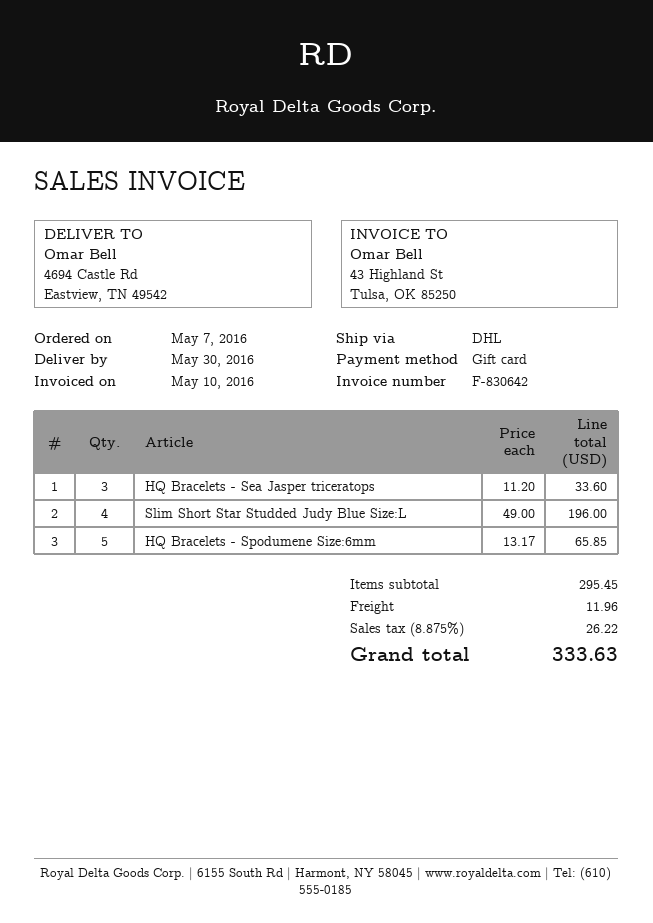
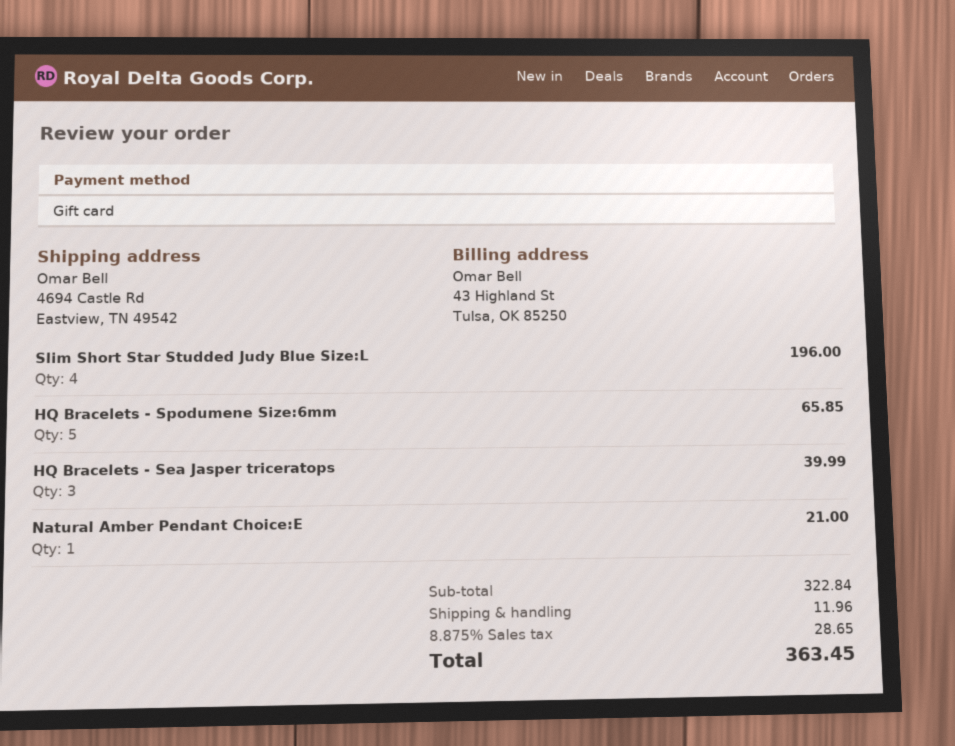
HQ Bracelets - Sea Jasper triceratops: 3 for 33.60 -> 3 for 39.99
Natural Amber Pendant Choice:E: none -> 1 for 21.00
subtotal: 295.45 -> 322.84
tax: 8.875% = 26.22 -> 8.875% = 28.65
total: 333.63 -> 363.45

